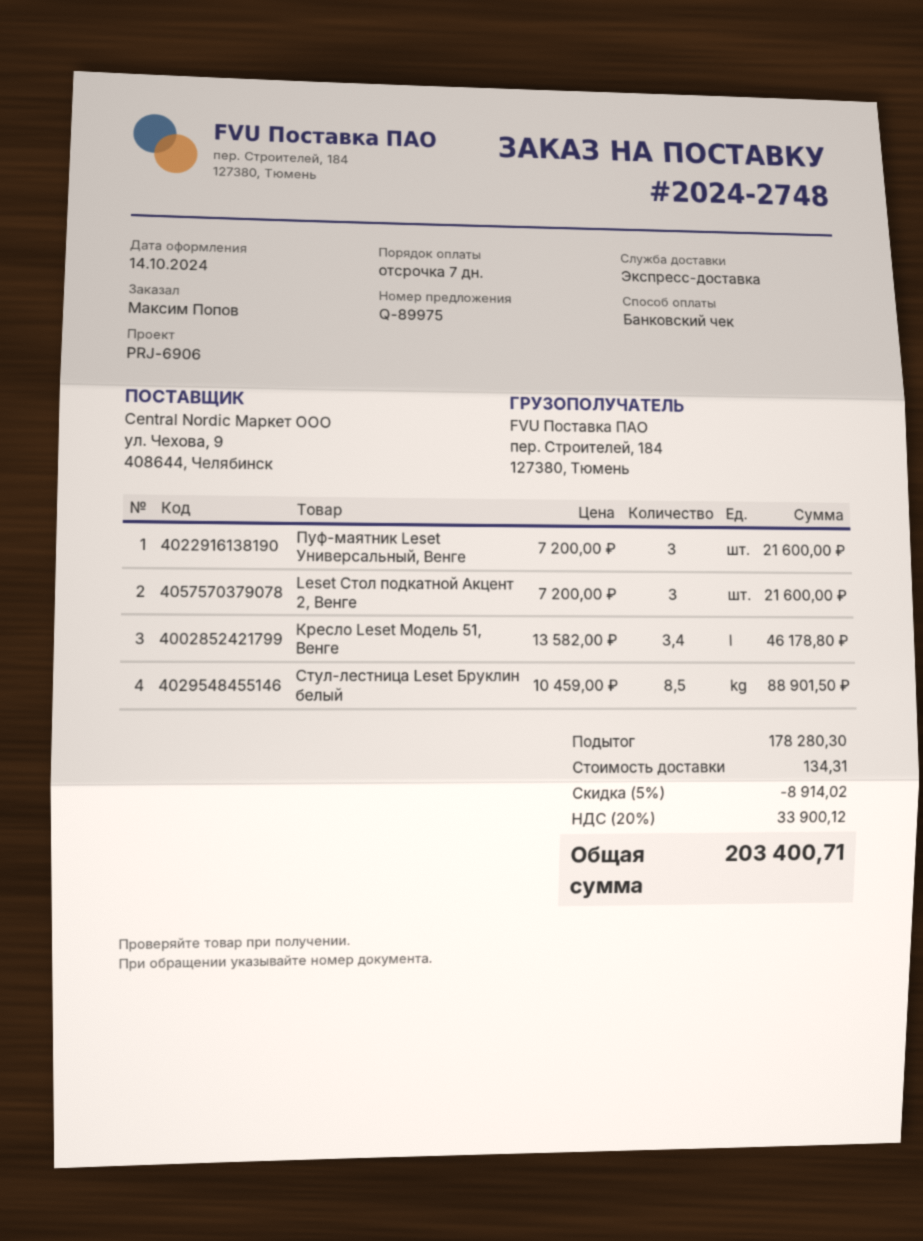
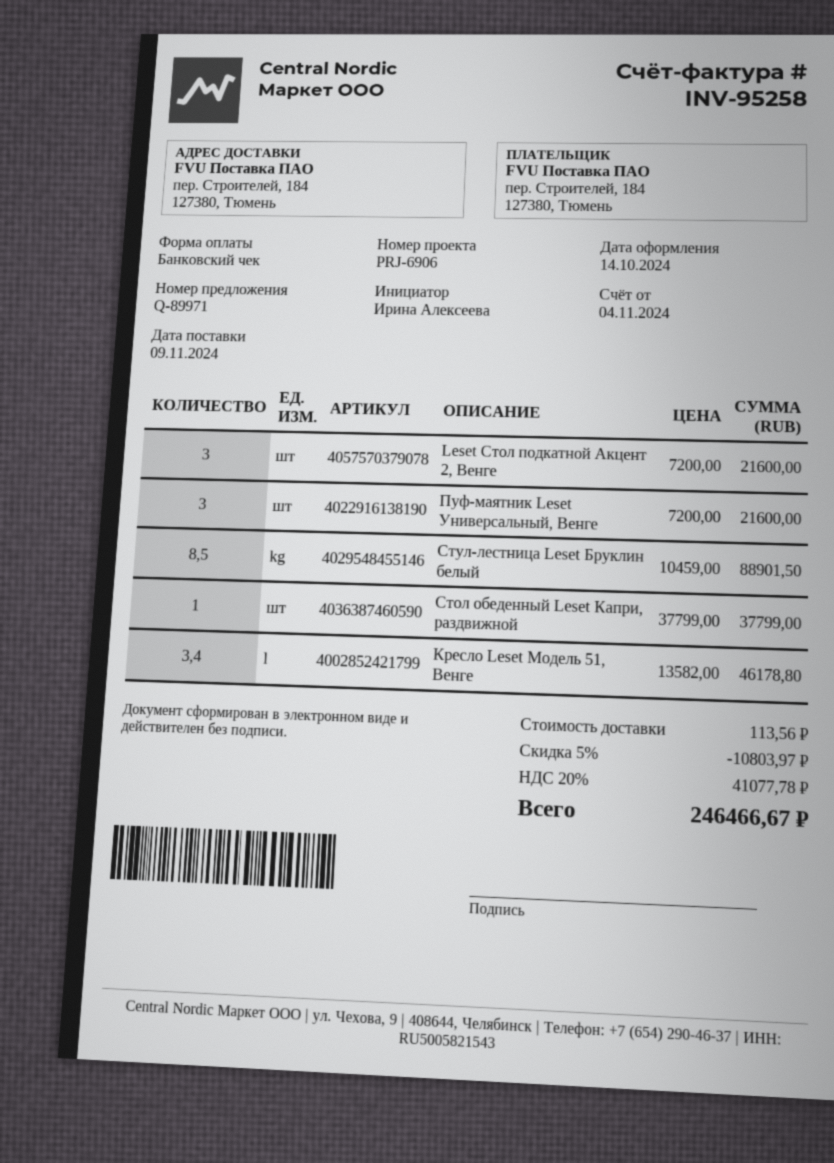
quote number: Q-89975 -> Q-89971
ordered by: Максим Попов -> Ирина Алексеева
Стол обеденный Leset Капри, раздвижной: none -> 1 x 37799.00 = 37799.00
discount: 5% = 8914.02 -> 5% = 10803.97
shipping: 134.31 -> 113.56
tax: 20% = 33900.12 -> 20% = 41077.78
total: 203400.71 -> 246466.67

